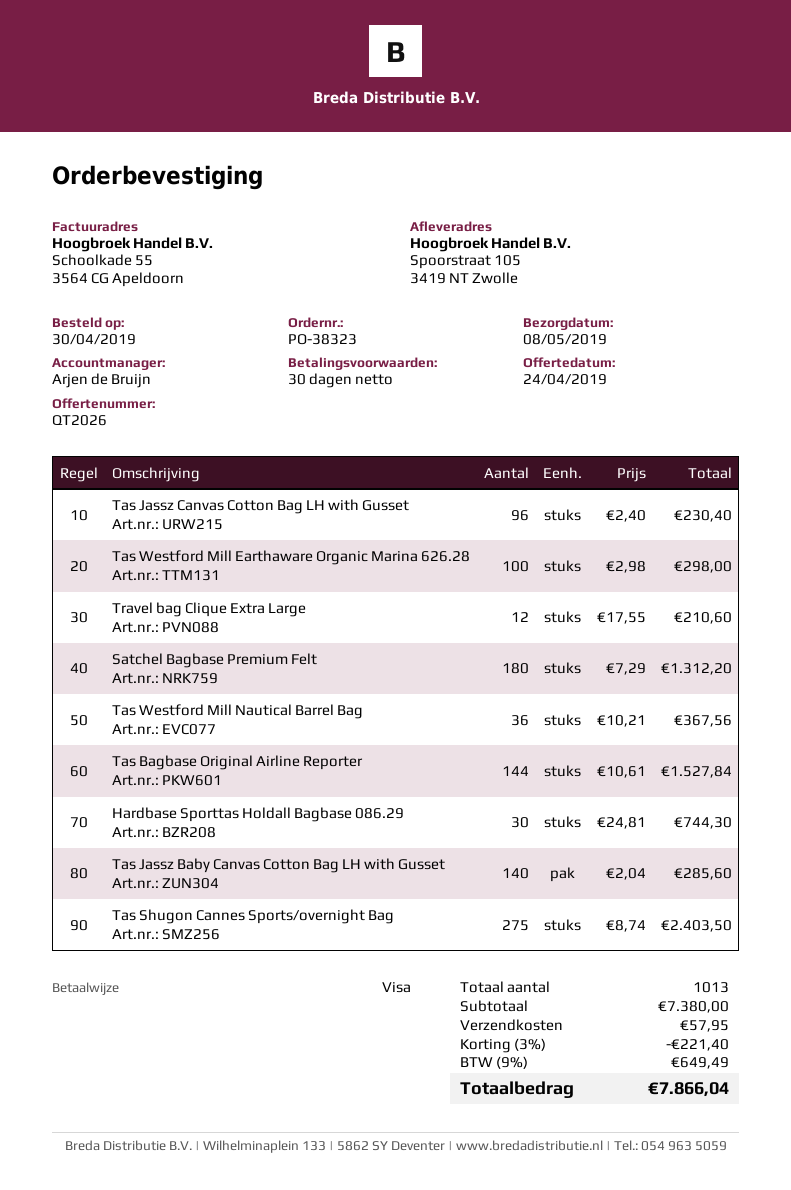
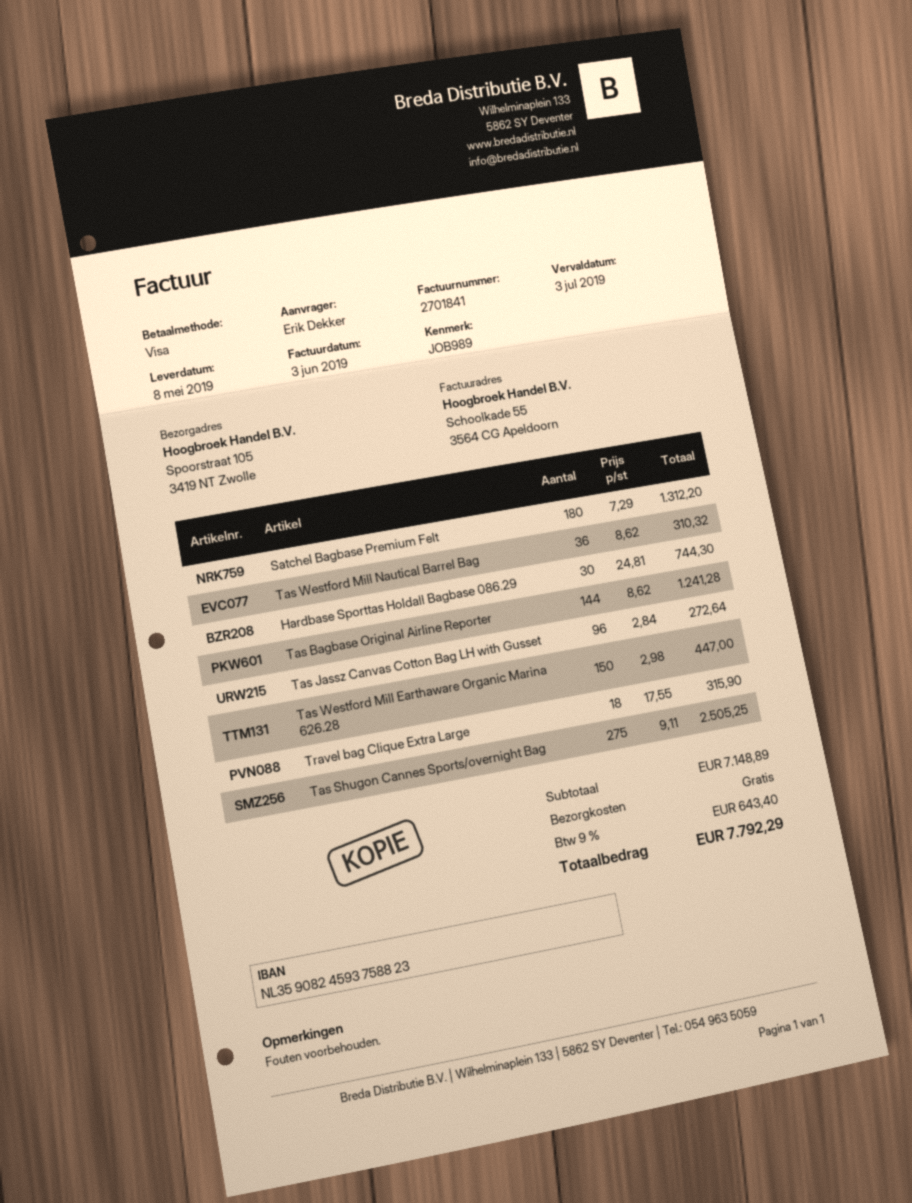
Tas Jassz Canvas Cotton Bag LH with Gusset: 96 x 2.40 = 230.40 -> 96 x 2.84 = 272.64
Tas Westford Mill Earthaware Organic Marina 626.28: 100 x 2.98 = 298.00 -> 150 x 2.98 = 447.00
Travel bag Clique Extra Large: 12 x 17.55 = 210.60 -> 18 x 17.55 = 315.90
Tas Westford Mill Nautical Barrel Bag: 36 x 10.21 = 367.56 -> 36 x 8.62 = 310.32
Tas Bagbase Original Airline Reporter: 144 x 10.61 = 1527.84 -> 144 x 8.62 = 1241.28
Tas Jassz Baby Canvas Cotton Bag LH with Gusset: 140 x 2.04 = 285.60 -> none
Tas Shugon Cannes Sports/overnight Bag: 275 x 8.74 = 2403.50 -> 275 x 9.11 = 2505.25
subtotal: 7380.00 -> 7148.89
discount: 3% = 221.40 -> none
shipping: 57.95 -> 0.00
tax: 9% = 649.49 -> 9% = 643.40
total: 7866.04 -> 7792.29

